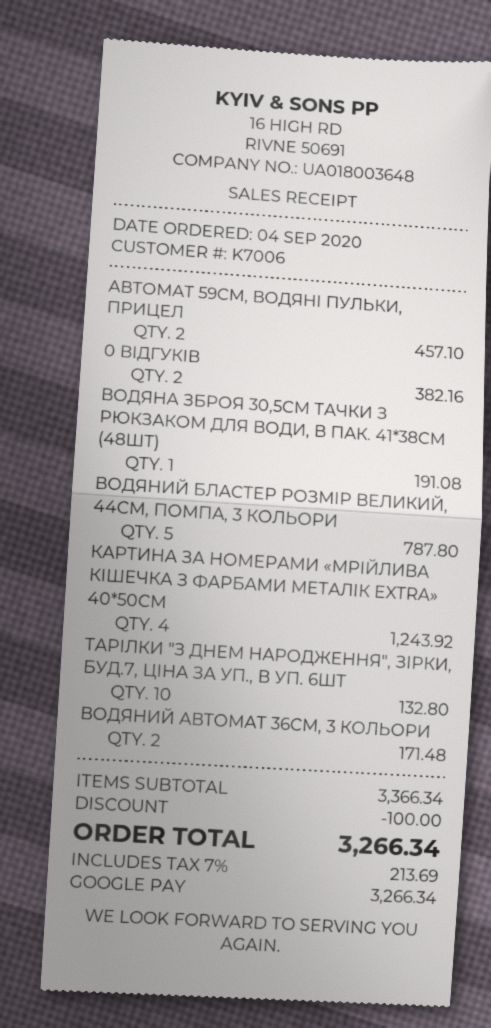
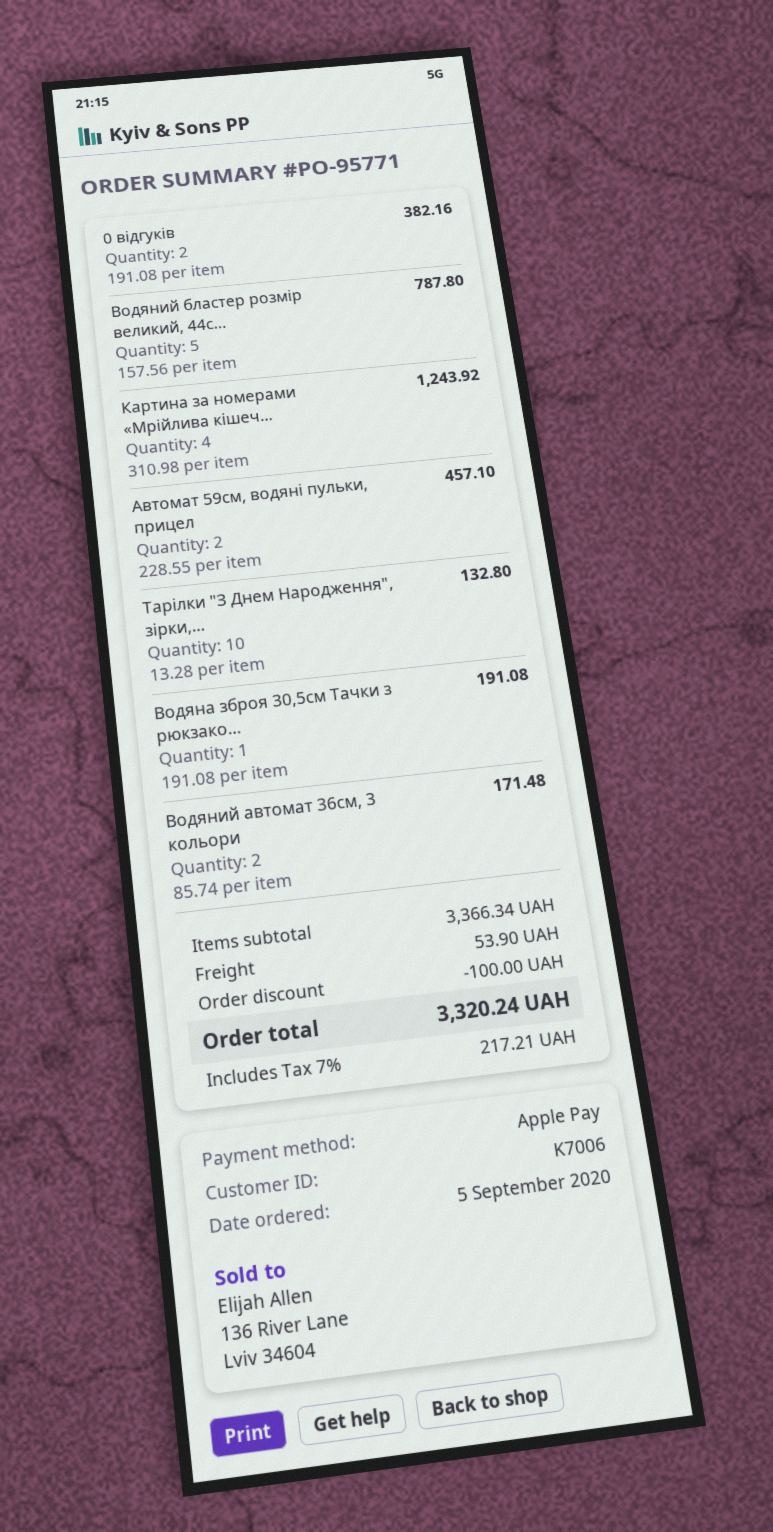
order date: 2020-09-04 -> 2020-09-05
payment method: Google Pay -> Apple Pay
shipping: none -> 53.90
tax: 7% = 213.69 -> 7% = 217.21
total: 3266.34 -> 3320.24

